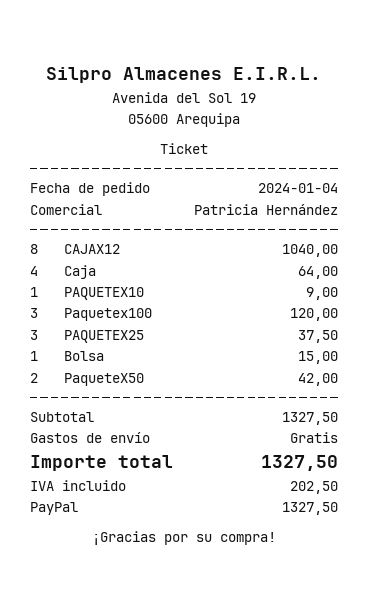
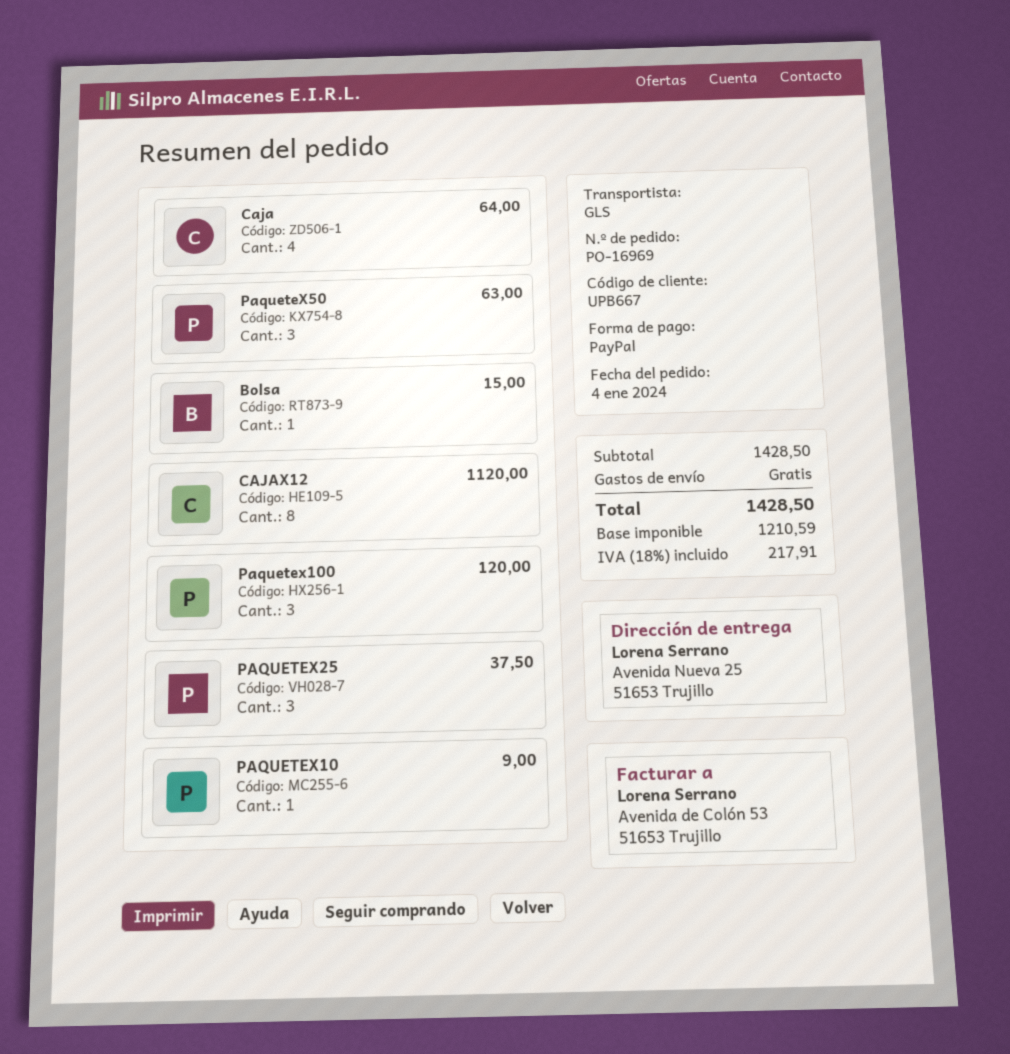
CAJAX12: 8 for 1040.00 -> 8 for 1120.00
PaqueteX50: 2 for 42.00 -> 3 for 63.00
subtotal: 1327.50 -> 1428.50
tax: 202.50 -> 217.91
total: 1327.50 -> 1428.50

